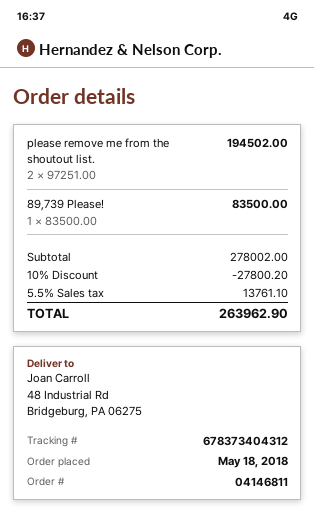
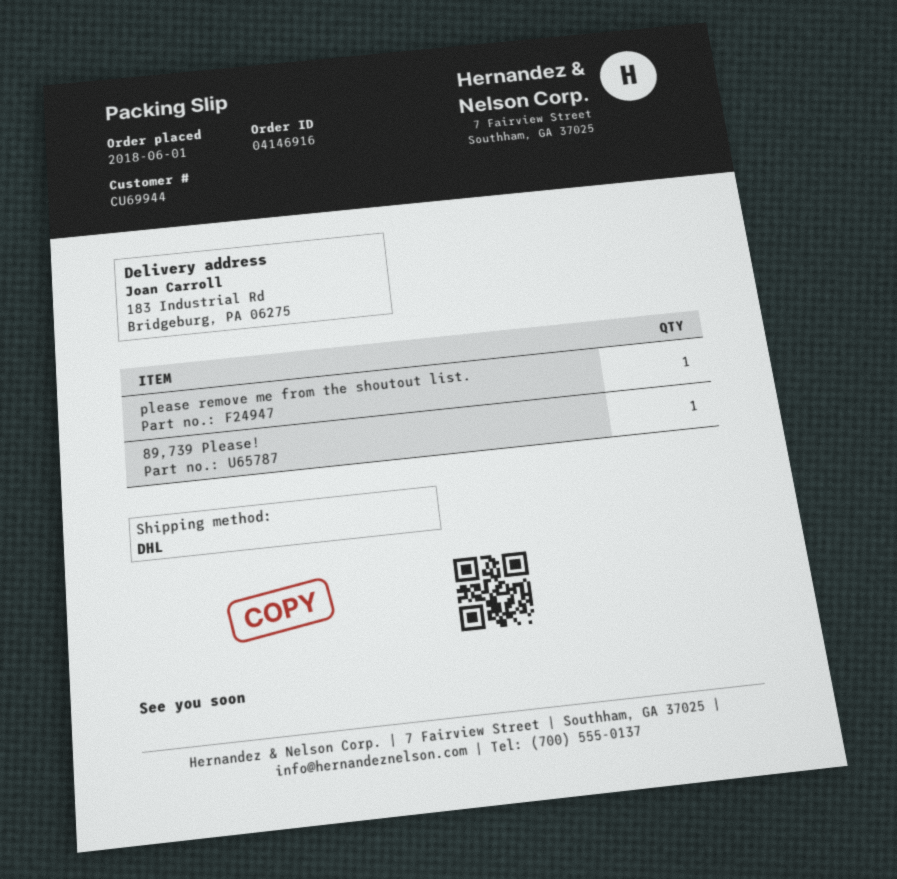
order number: 04146811 -> 04146916
order date: 2018-05-18 -> 2018-06-01
ship to: 48 Industrial Rd, Bridgeburg, PA 06275 -> 183 Industrial Rd, Bridgeburg, PA 06275
please remove me from the shoutout list.: 2 -> 1

